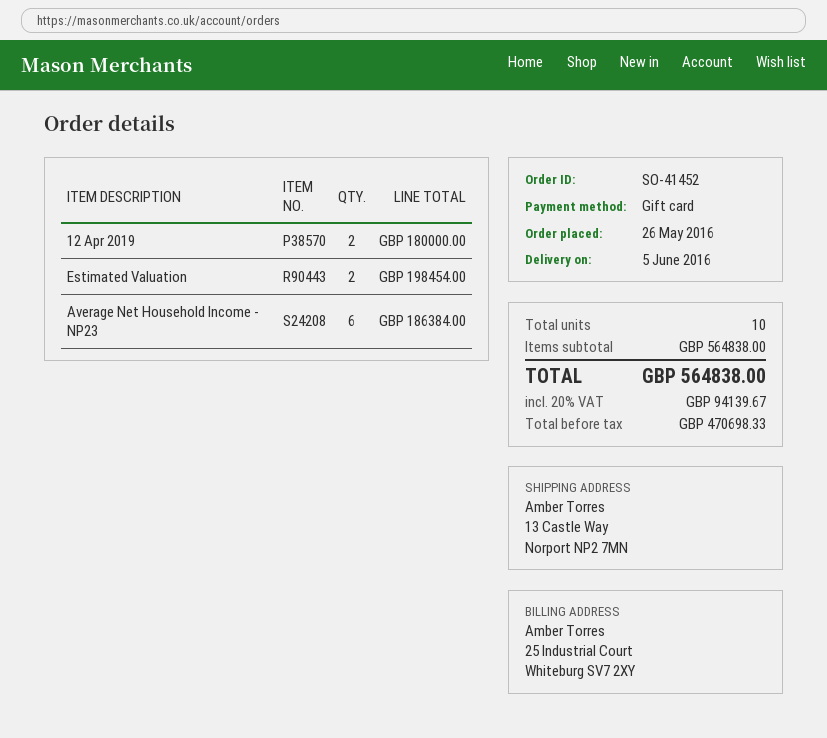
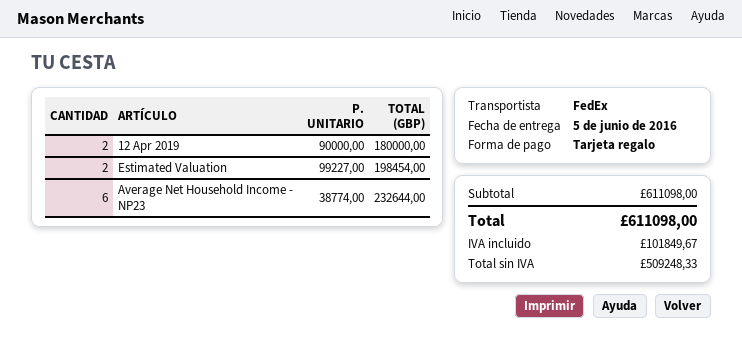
Average Net Household Income - NP23: 6 for 186384.00 -> 6 for 232644.00
subtotal: 564838.00 -> 611098.00
net: 470698.33 -> 509248.33
tax: 94139.67 -> 101849.67
total: 564838.00 -> 611098.00

